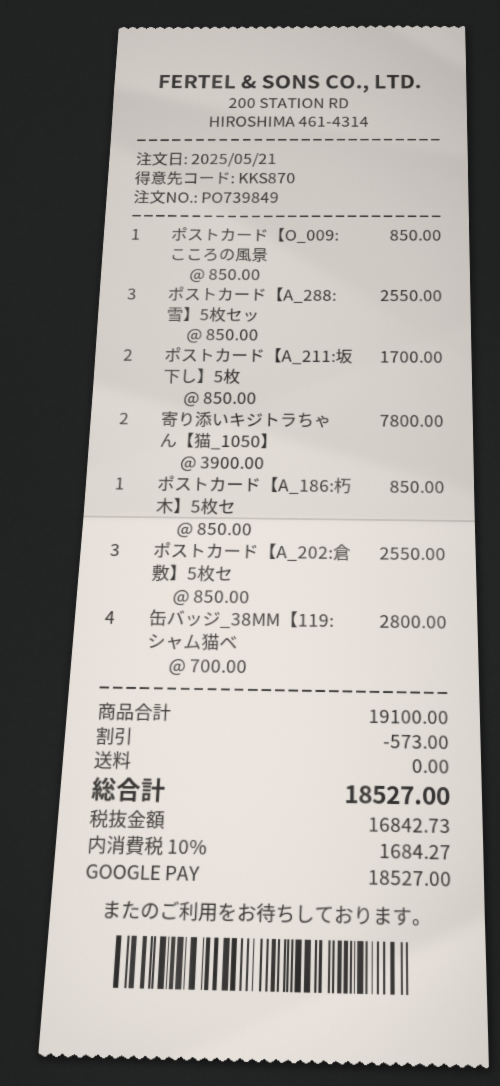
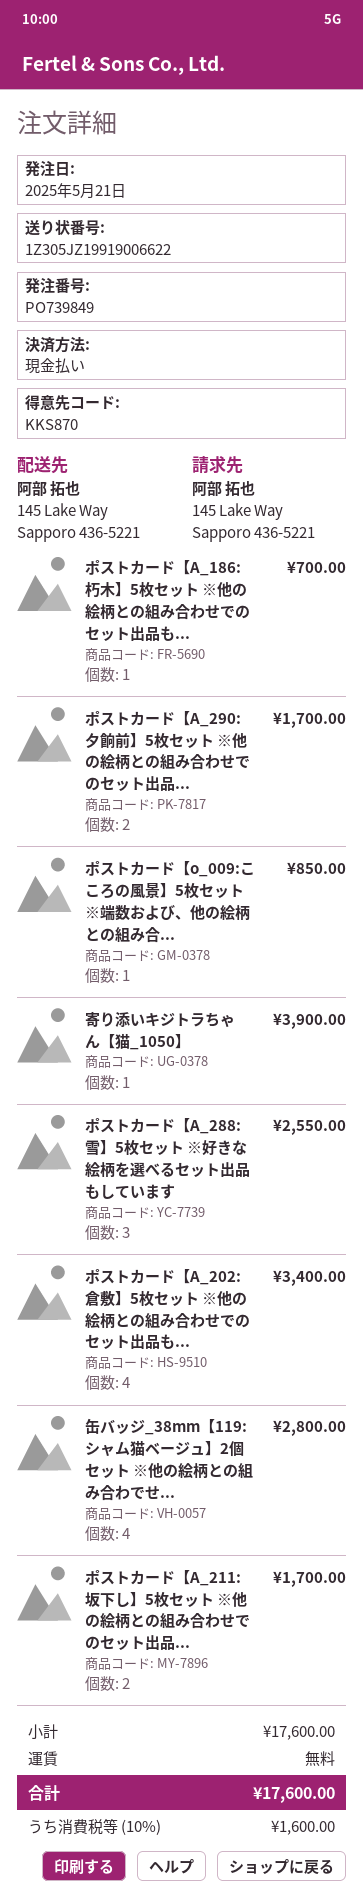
payment method: Google Pay -> cash
寄り添いキジトラちゃん【猫_1050】: 2 for 7800.00 -> 1 for 3900.00
ポストカード【A_186:朽木】5枚セ: 1 for 850.00 -> 1 for 700.00
ポストカード【A_202:倉敷】5枚セ: 3 for 2550.00 -> 4 for 3400.00
ポストカード【A_290:夕餉前】5枚セット ※他の絵柄との組み合わせでのセット出品...: none -> 2 for 1700.00
subtotal: 19100.00 -> 17600.00
discount: 573.00 -> none
tax: 10% = 1684.27 -> 10% = 1600.00
total: 18527.00 -> 17600.00

